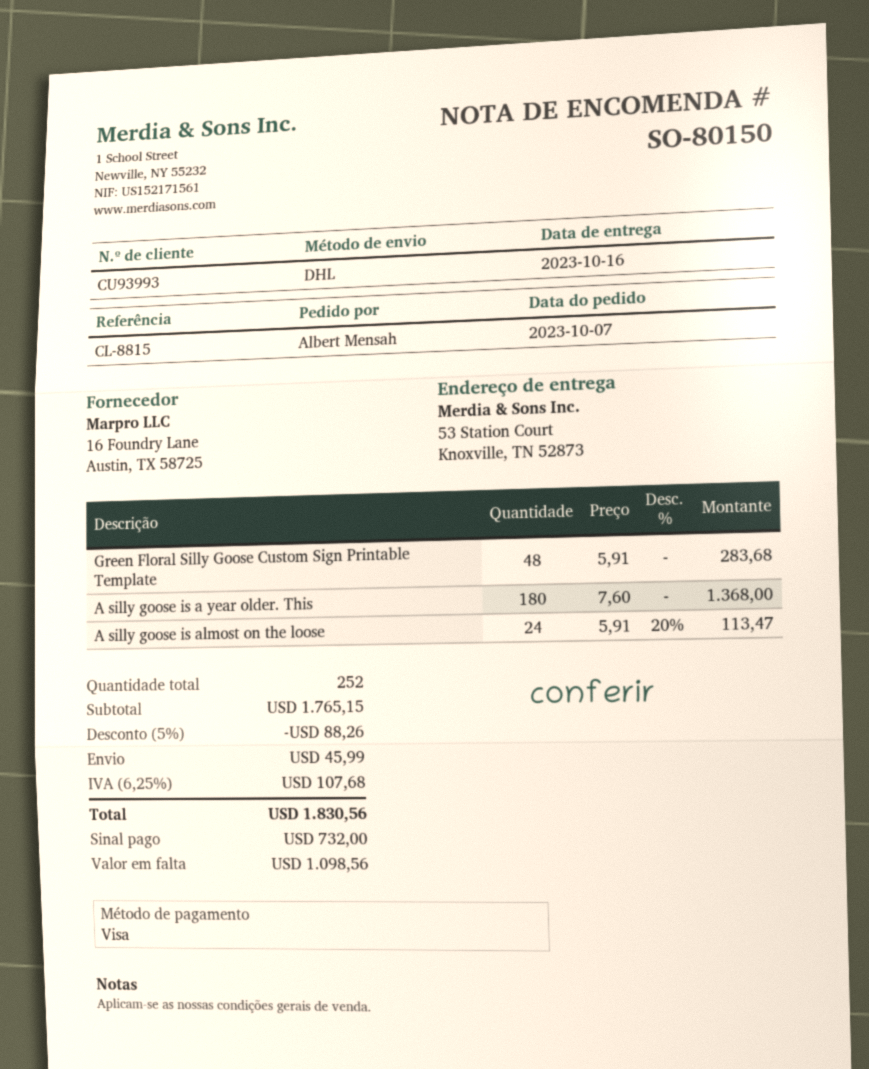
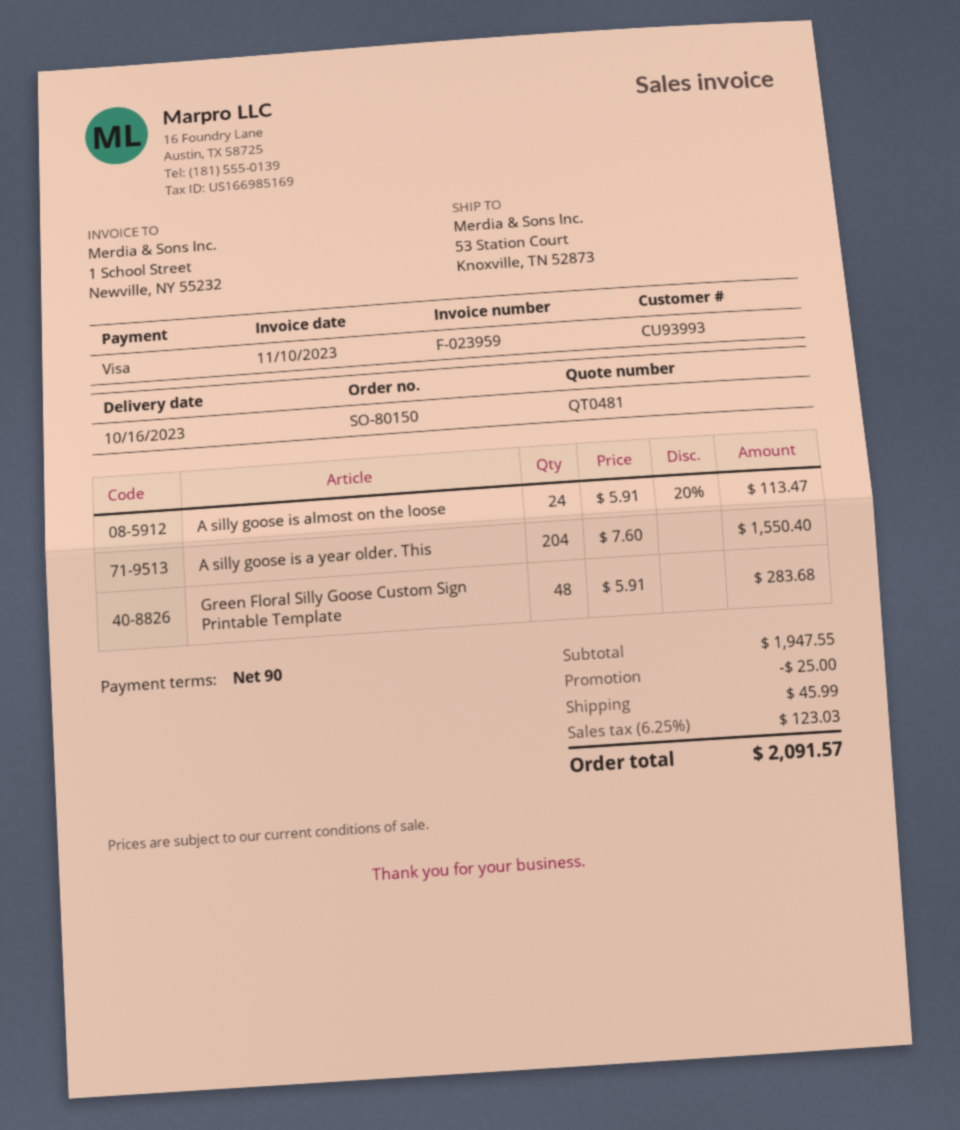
A silly goose is a year older. This: 180 x 7.60 = 1368.00 -> 204 x 7.60 = 1550.40
subtotal: 1765.15 -> 1947.55
discount: 88.26 -> 25.00
tax: 6.25% = 107.68 -> 6.25% = 123.03
total: 1830.56 -> 2091.57

